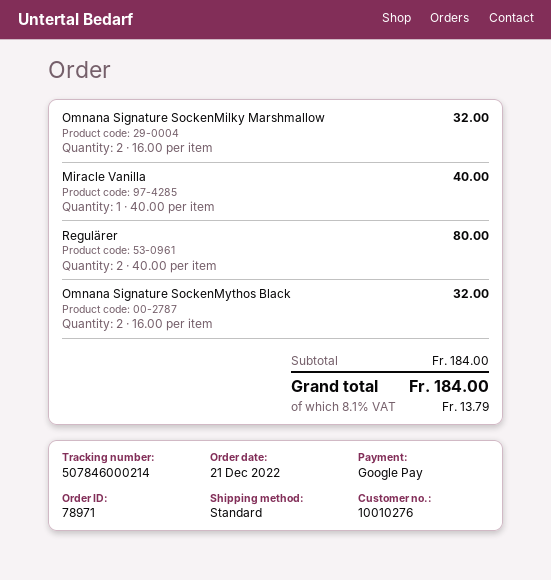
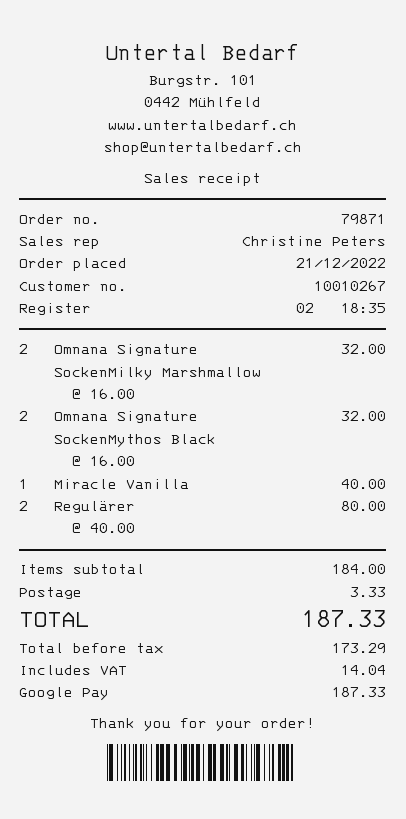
order number: 78971 -> 79871
customer number: 10010276 -> 10010267
shipping: none -> 3.33
tax: 13.79 -> 14.04
total: 184.00 -> 187.33

